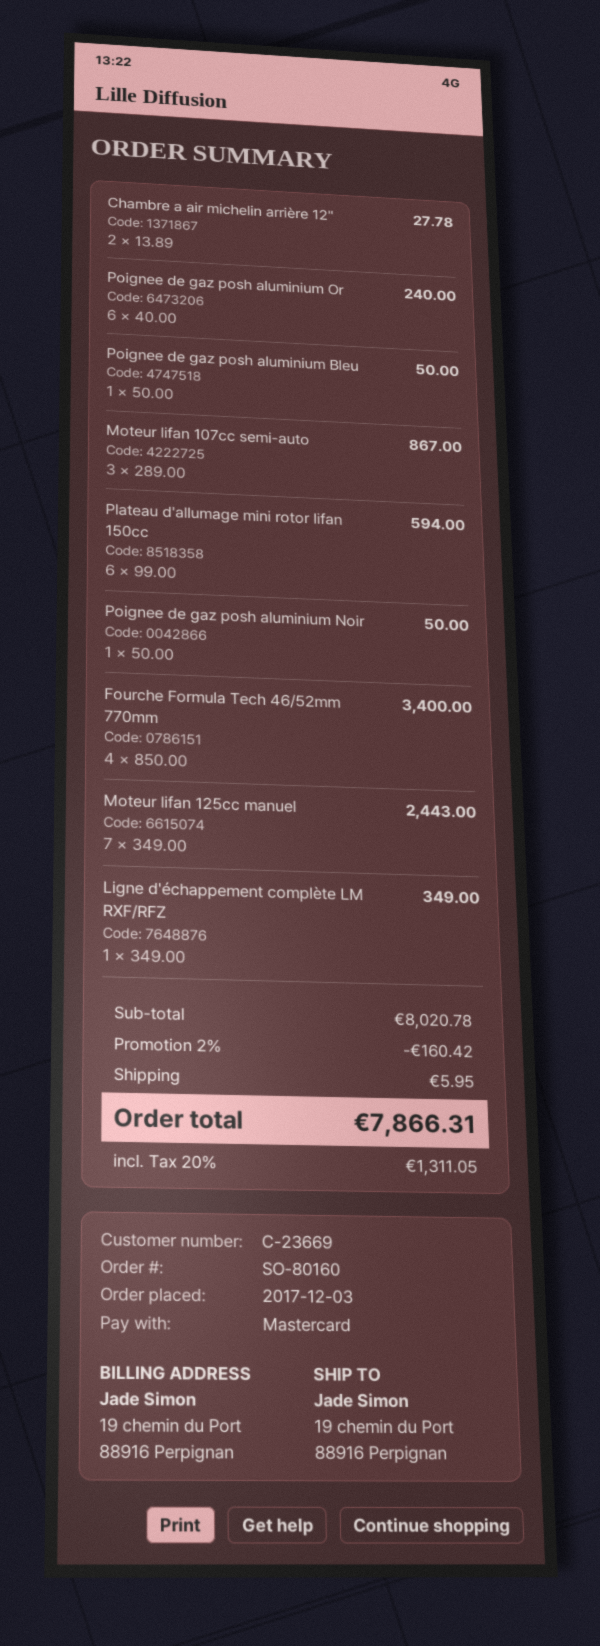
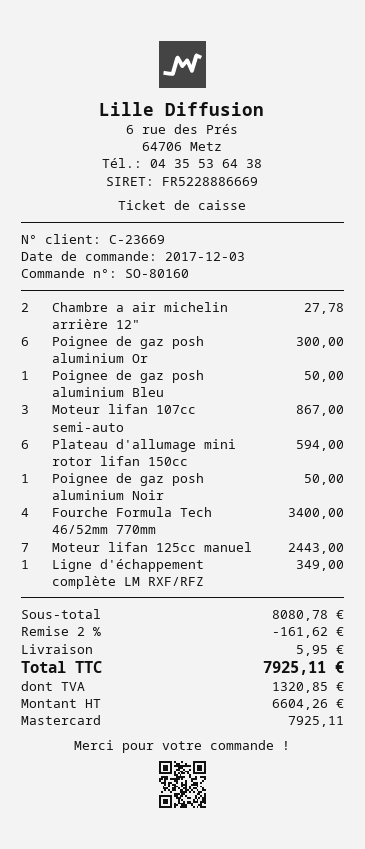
Poignee de gaz posh aluminium Or: 6 for 240.00 -> 6 for 300.00
subtotal: 8020.78 -> 8080.78
discount: 2% = 160.42 -> 2% = 161.62
tax: 1311.05 -> 1320.85
total: 7866.31 -> 7925.11

